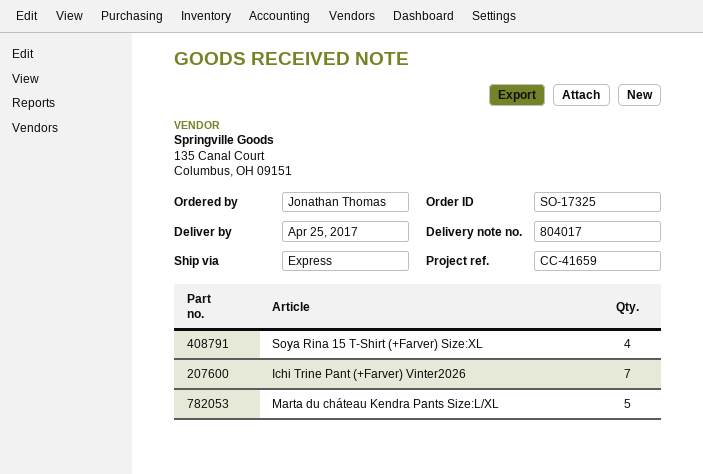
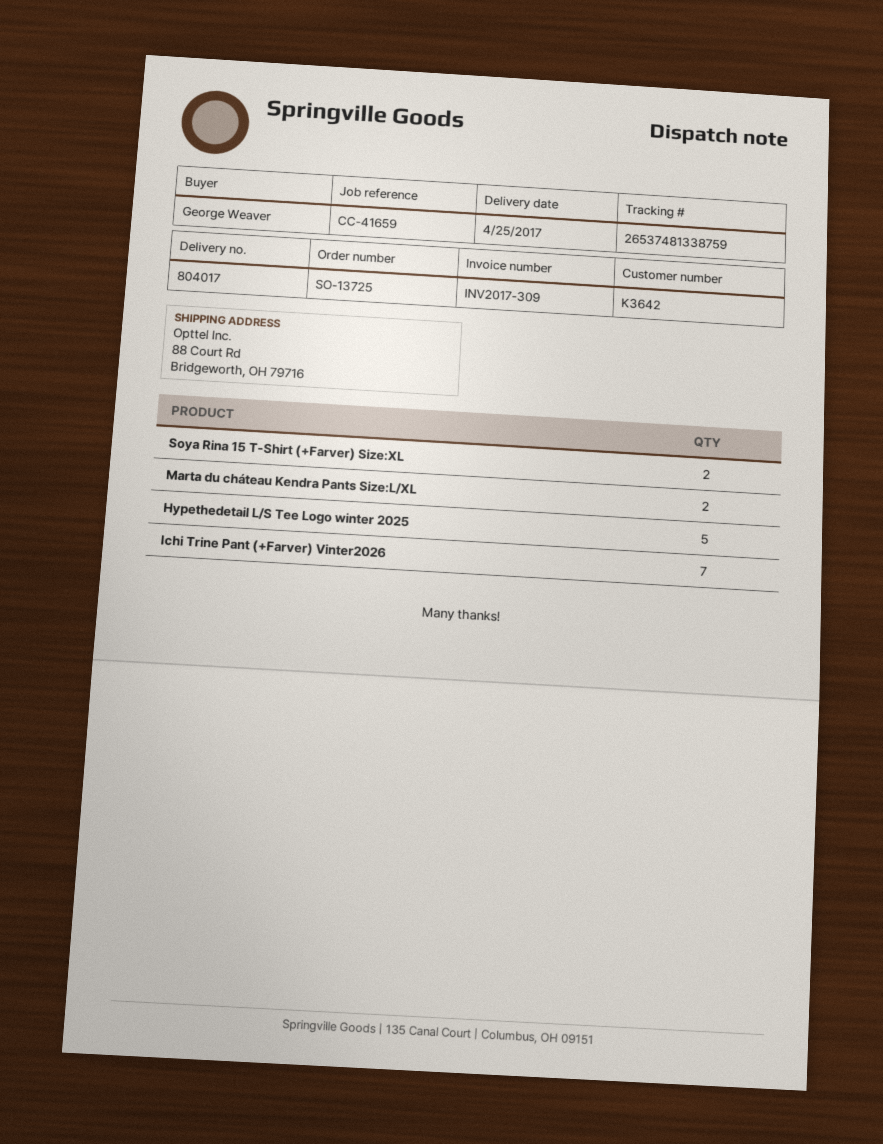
order number: SO-17325 -> SO-13725
ordered by: Jonathan Thomas -> George Weaver
Soya Rina 15 T-Shirt (+Farver) Size:XL: 4 -> 2
Marta du cháteau Kendra Pants Size:L/XL: 5 -> 2
Hypethedetail L/S Tee Logo winter 2025: none -> 5

